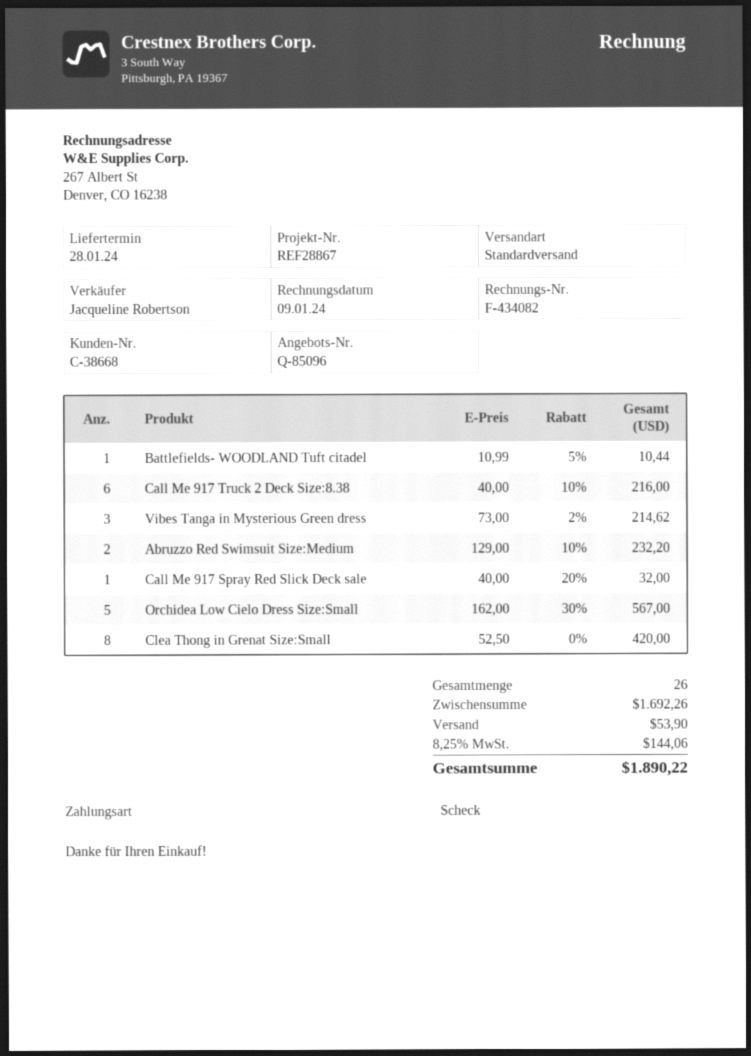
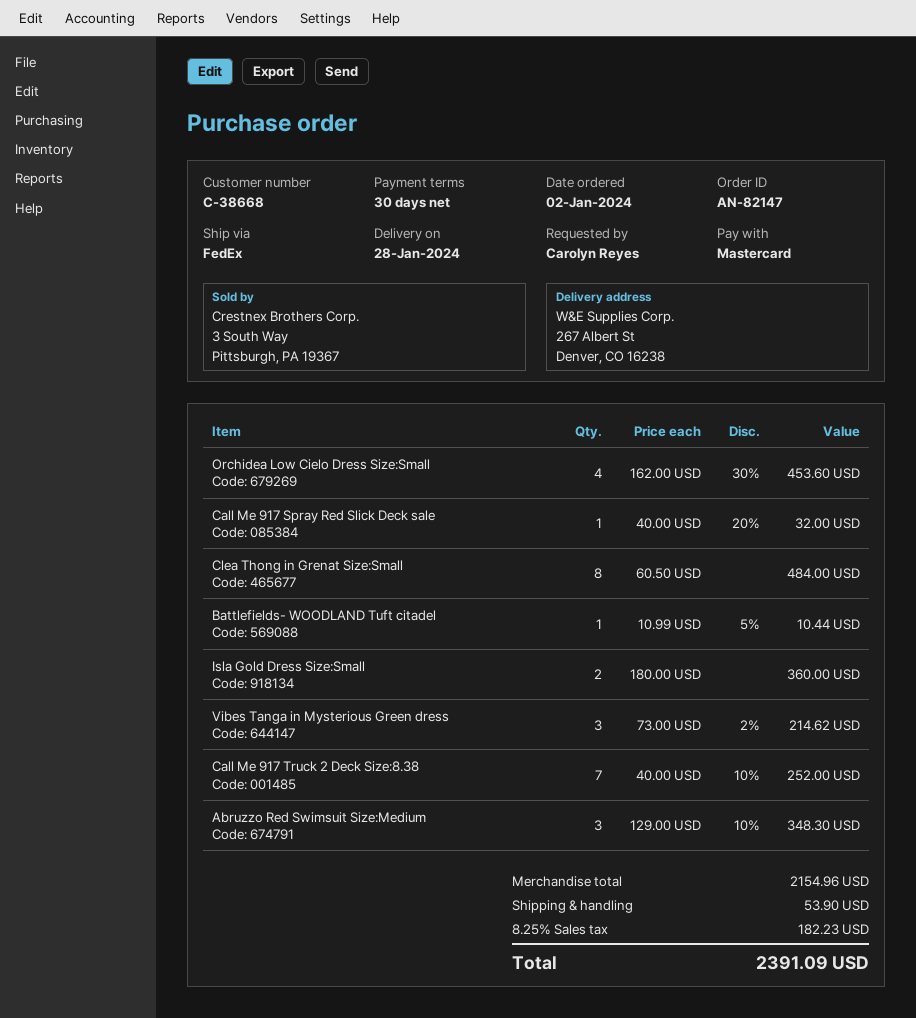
payment method: cheque -> Mastercard
shipping method: standard -> FedEx
Call Me 917 Truck 2 Deck Size:8.38: 6 x 40.00 - 10% = 216.00 -> 7 x 40.00 - 10% = 252.00
Abruzzo Red Swimsuit Size:Medium: 2 x 129.00 - 10% = 232.20 -> 3 x 129.00 - 10% = 348.30
Orchidea Low Cielo Dress Size:Small: 5 x 162.00 - 30% = 567.00 -> 4 x 162.00 - 30% = 453.60
Clea Thong in Grenat Size:Small: 8 x 52.50 = 420.00 -> 8 x 60.50 = 484.00
Isla Gold Dress Size:Small: none -> 2 x 180.00 = 360.00
subtotal: 1692.26 -> 2154.96
tax: 8.25% = 144.06 -> 8.25% = 182.23
total: 1890.22 -> 2391.09

